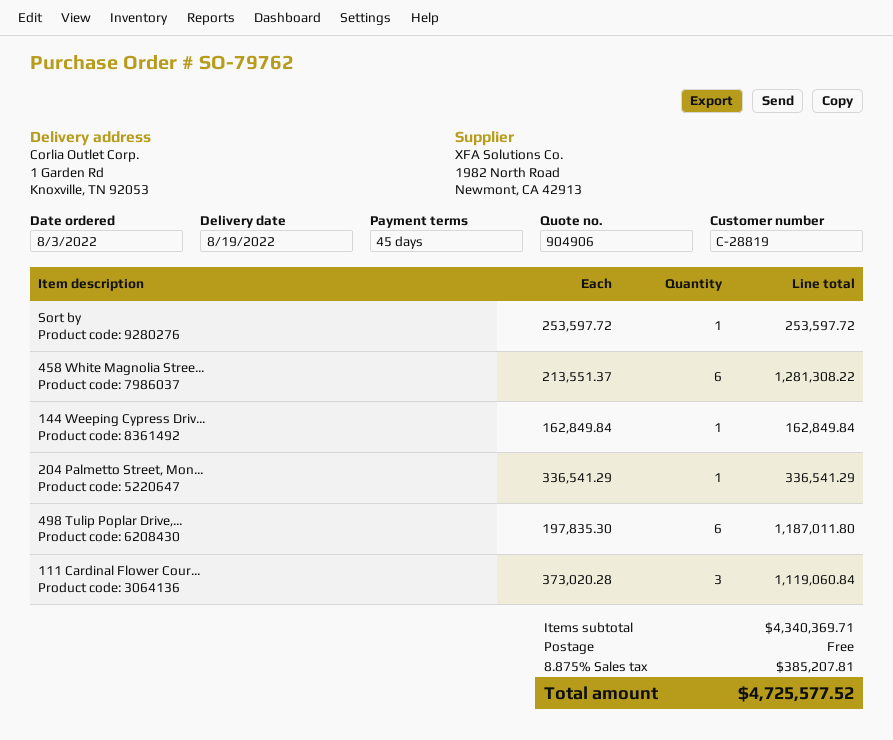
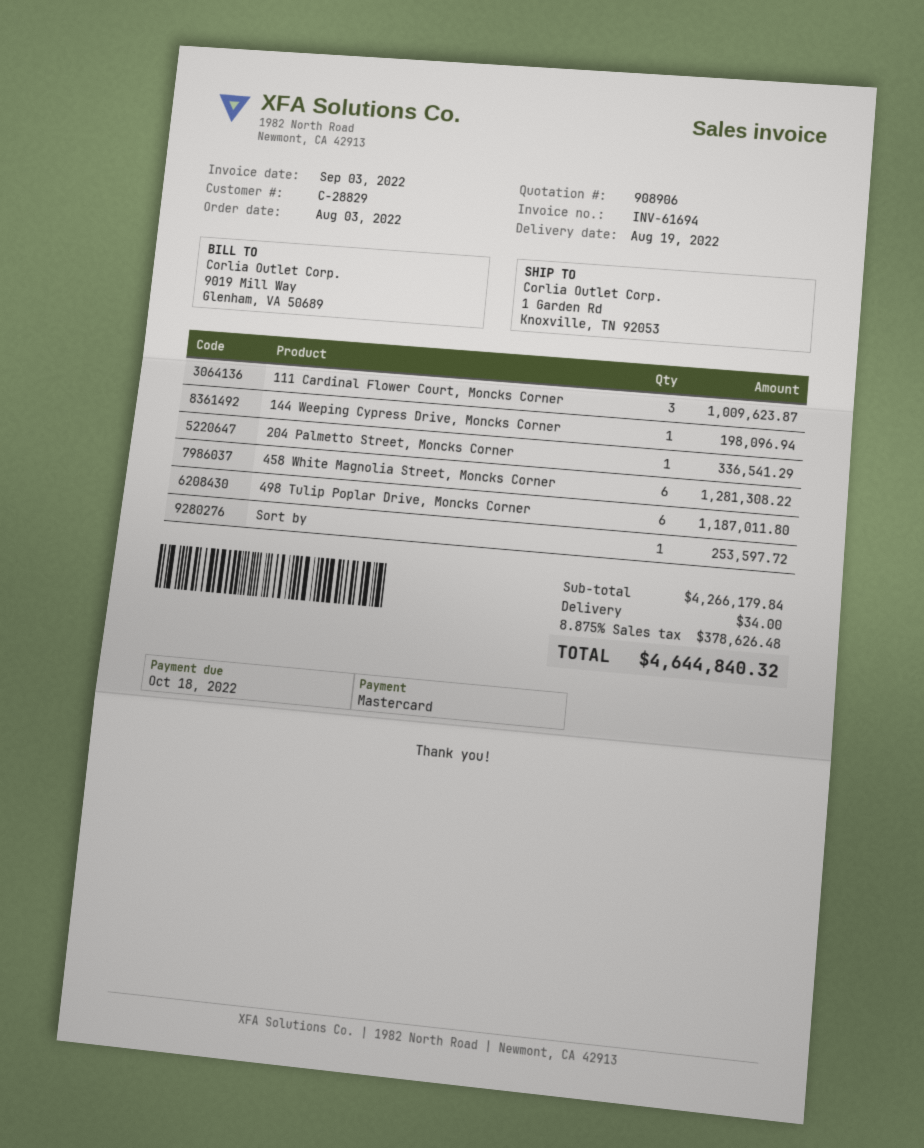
quote number: 904906 -> 908906
customer number: C-28819 -> C-28829
144 Weeping Cypress Driv...: 1 for 162849.84 -> 1 for 198096.94
111 Cardinal Flower Cour...: 3 for 1119060.84 -> 3 for 1009623.87
subtotal: 4340369.71 -> 4266179.84
shipping: 0.00 -> 34.00
tax: 8.875% = 385207.81 -> 8.875% = 378626.48
total: 4725577.52 -> 4644840.32

